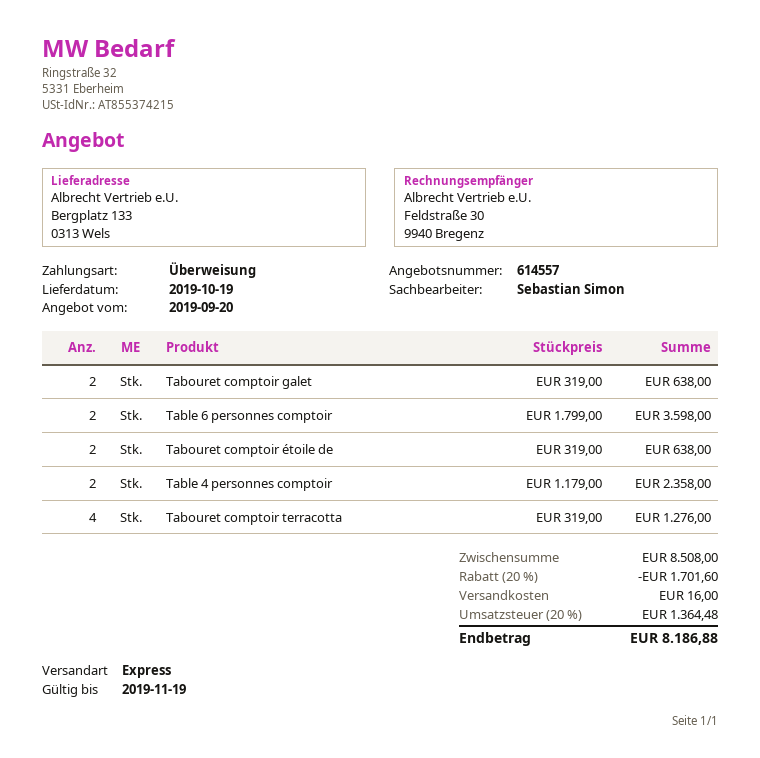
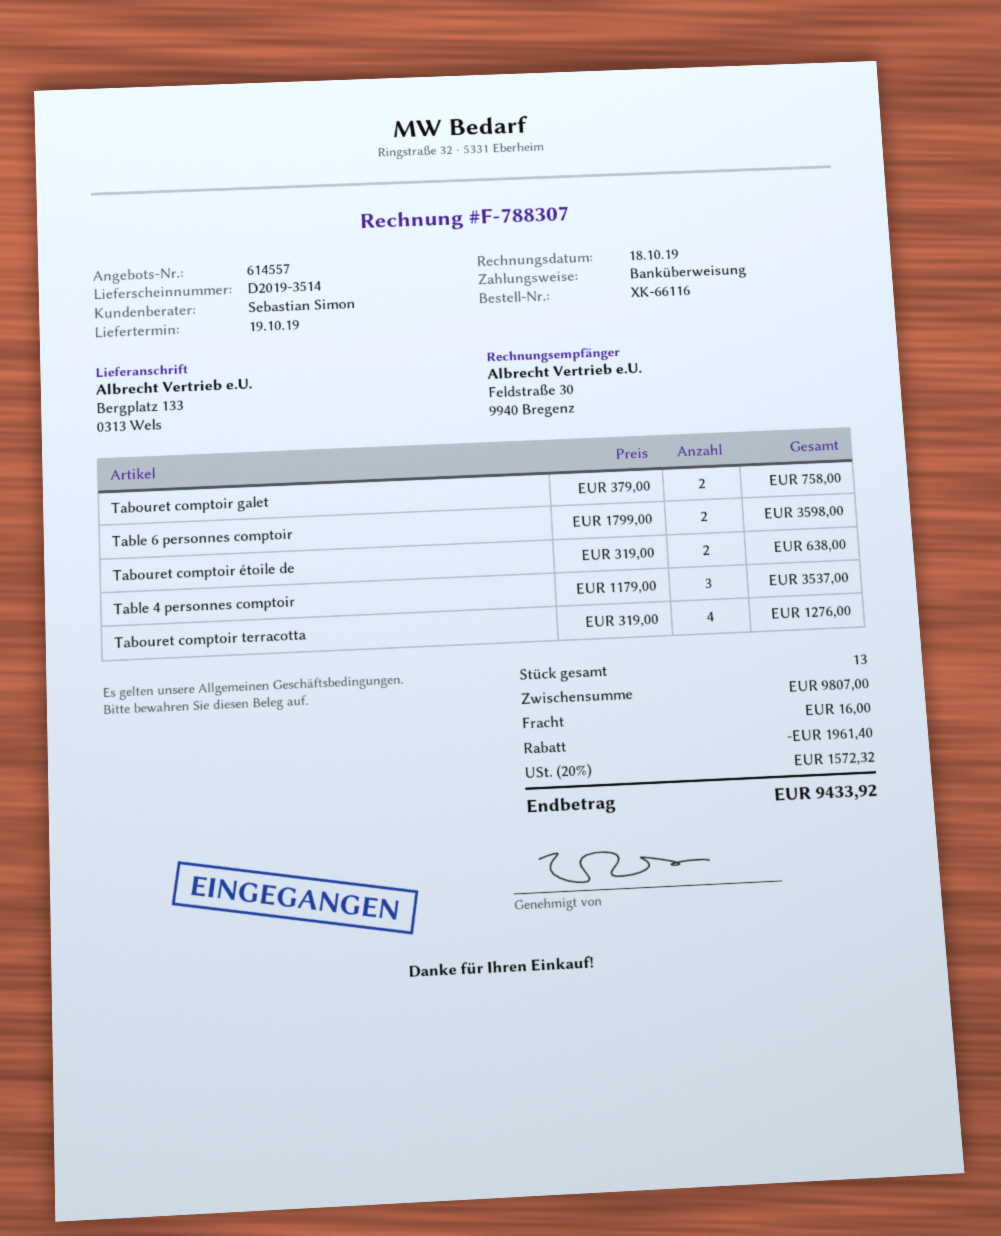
Tabouret comptoir galet: 2 x 319.00 = 638.00 -> 2 x 379.00 = 758.00
Table 4 personnes comptoir: 2 x 1179.00 = 2358.00 -> 3 x 1179.00 = 3537.00
subtotal: 8508.00 -> 9807.00
discount: 1701.60 -> 1961.40
tax: 20% = 1364.48 -> 20% = 1572.32
total: 8186.88 -> 9433.92

